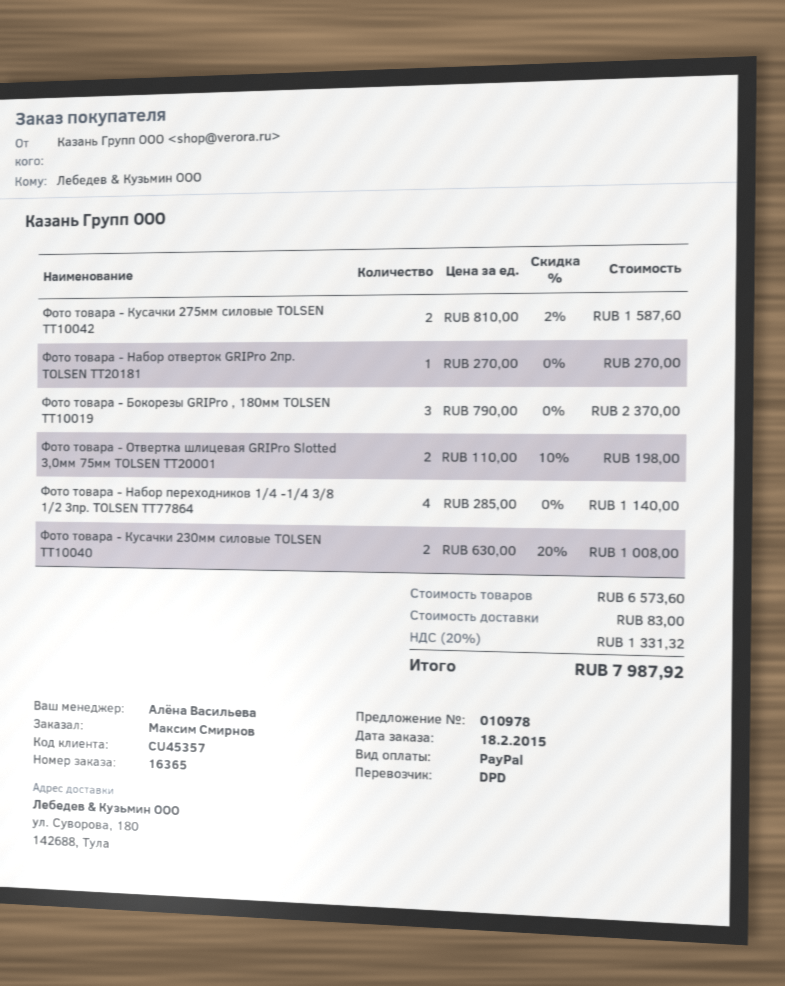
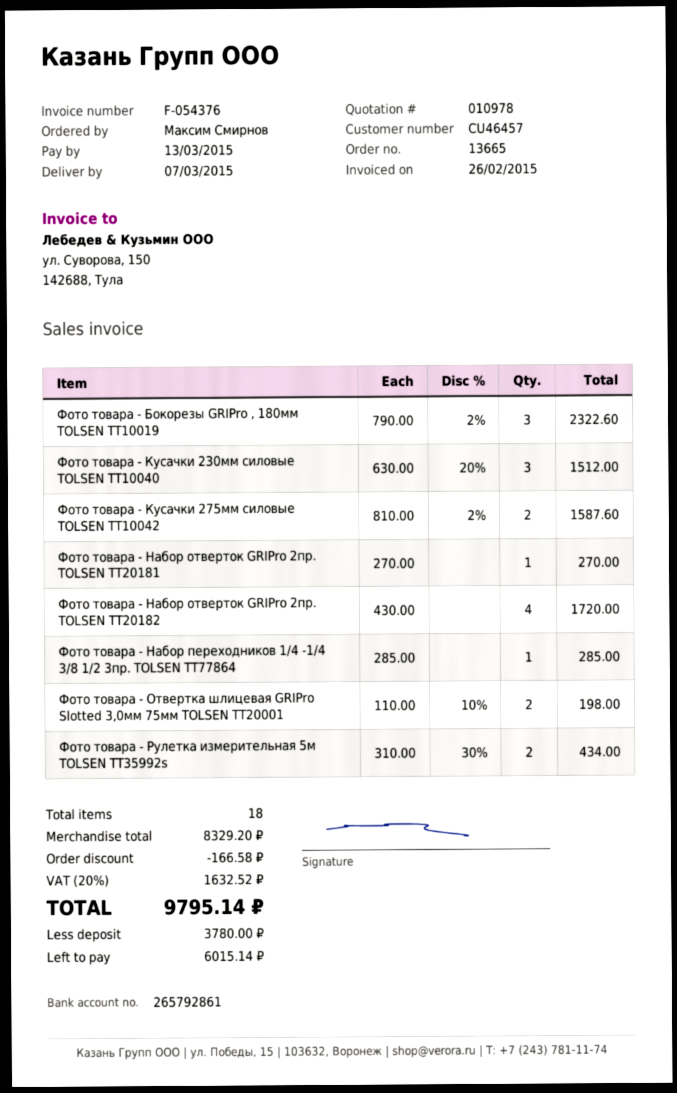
order number: 16365 -> 13665
customer number: CU45357 -> CU46457
Фото товара - Бокорезы GRIPro , 180мм TOLSEN TT10019: 3 x 790.00 = 2370.00 -> 3 x 790.00 - 2% = 2322.60
Фото товара - Набор переходников 1/4 -1/4 3/8 1/2 3пр. TOLSEN TT77864: 4 x 285.00 = 1140.00 -> 1 x 285.00 = 285.00
Фото товара - Кусачки 230мм силовые TOLSEN TT10040: 2 x 630.00 - 20% = 1008.00 -> 3 x 630.00 - 20% = 1512.00
Фото товара - Набор отверток GRIPro 2пр. TOLSEN TT20182: none -> 4 x 430.00 = 1720.00
Фото товара - Рулетка измерительная 5м TOLSEN TT35992s: none -> 2 x 310.00 - 30% = 434.00
subtotal: 6573.60 -> 8329.20
discount: none -> 166.58
shipping: 83.00 -> none
tax: 20% = 1331.32 -> 20% = 1632.52
total: 7987.92 -> 9795.14

